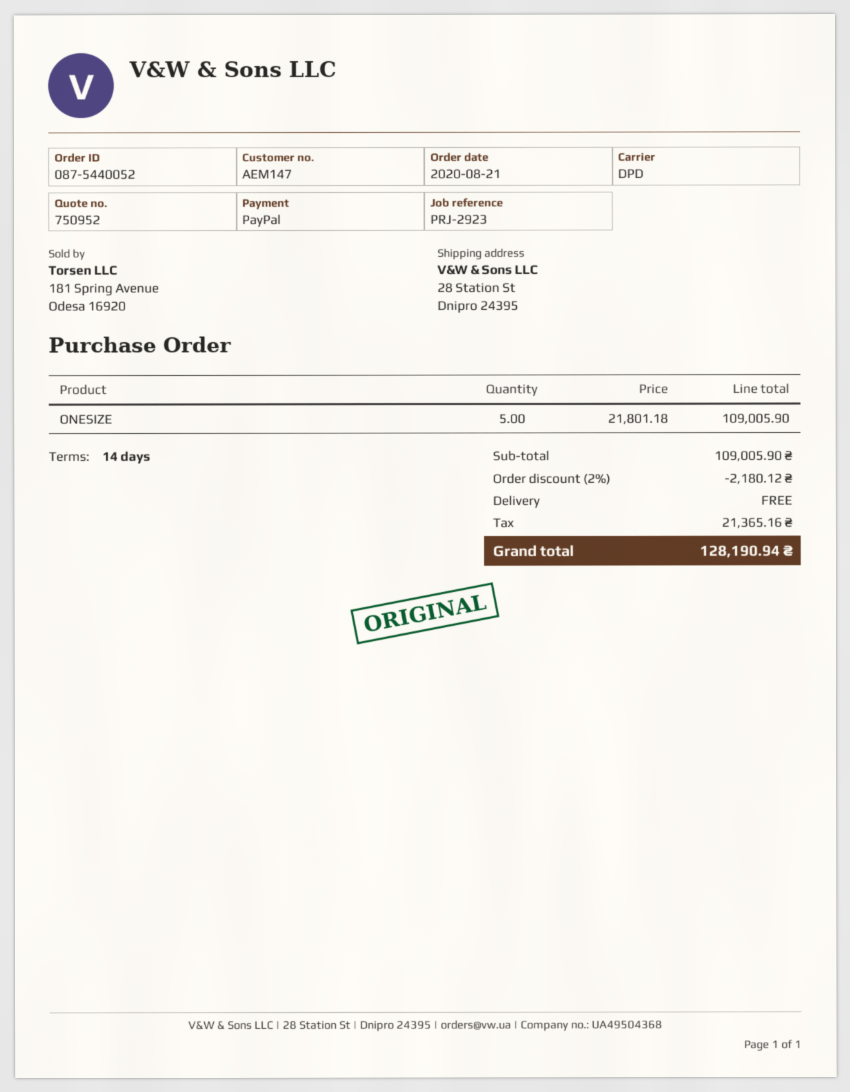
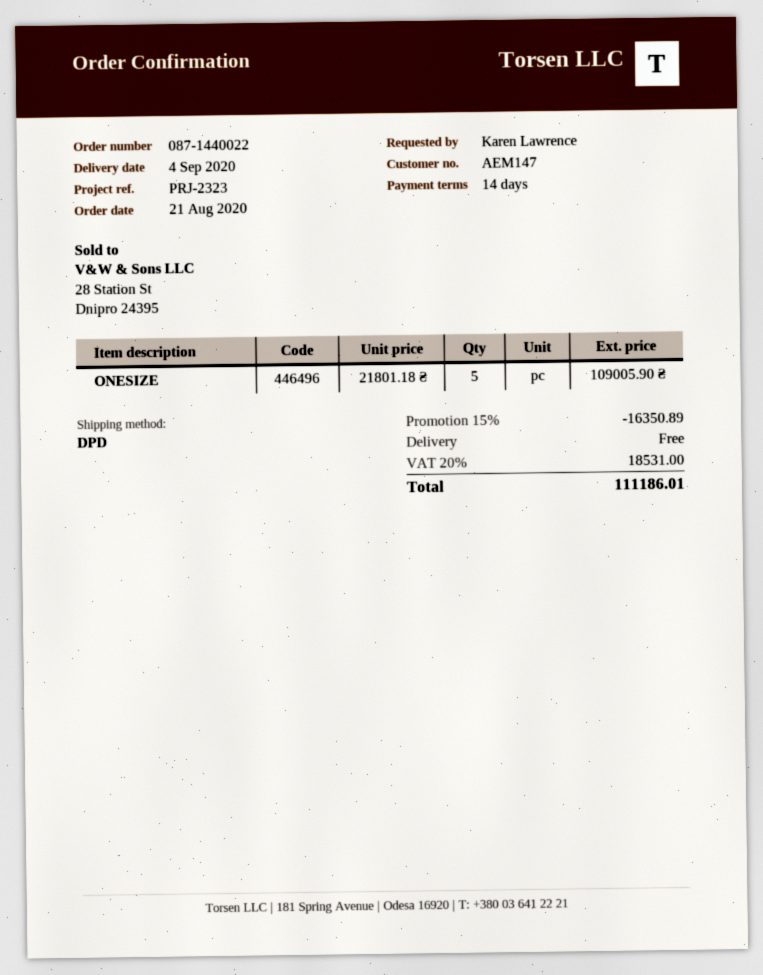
order number: 087-5440052 -> 087-1440022
reference: PRJ-2923 -> PRJ-2323
discount: 2% = 2180.12 -> 15% = 16350.89
tax: 21365.16 -> 18531.00
total: 128190.94 -> 111186.01

